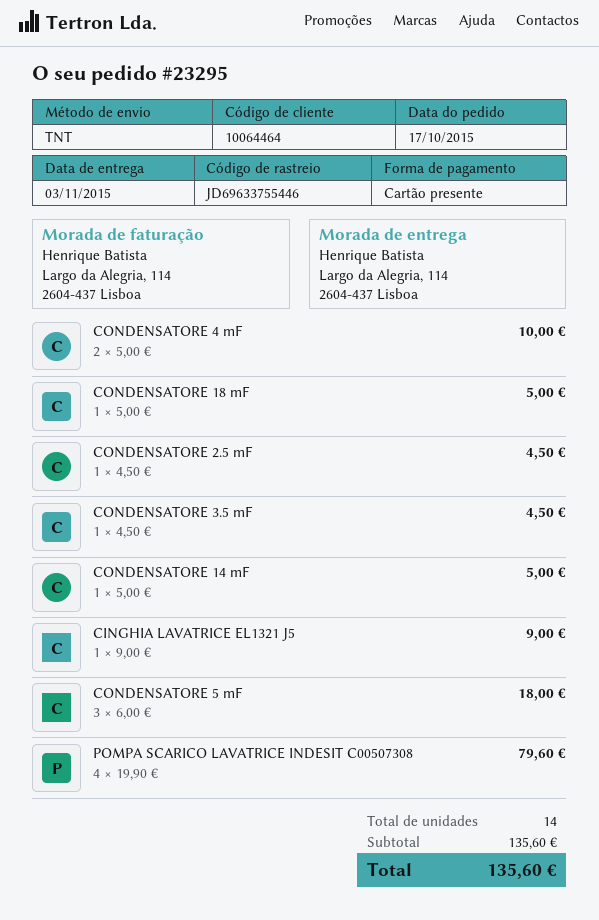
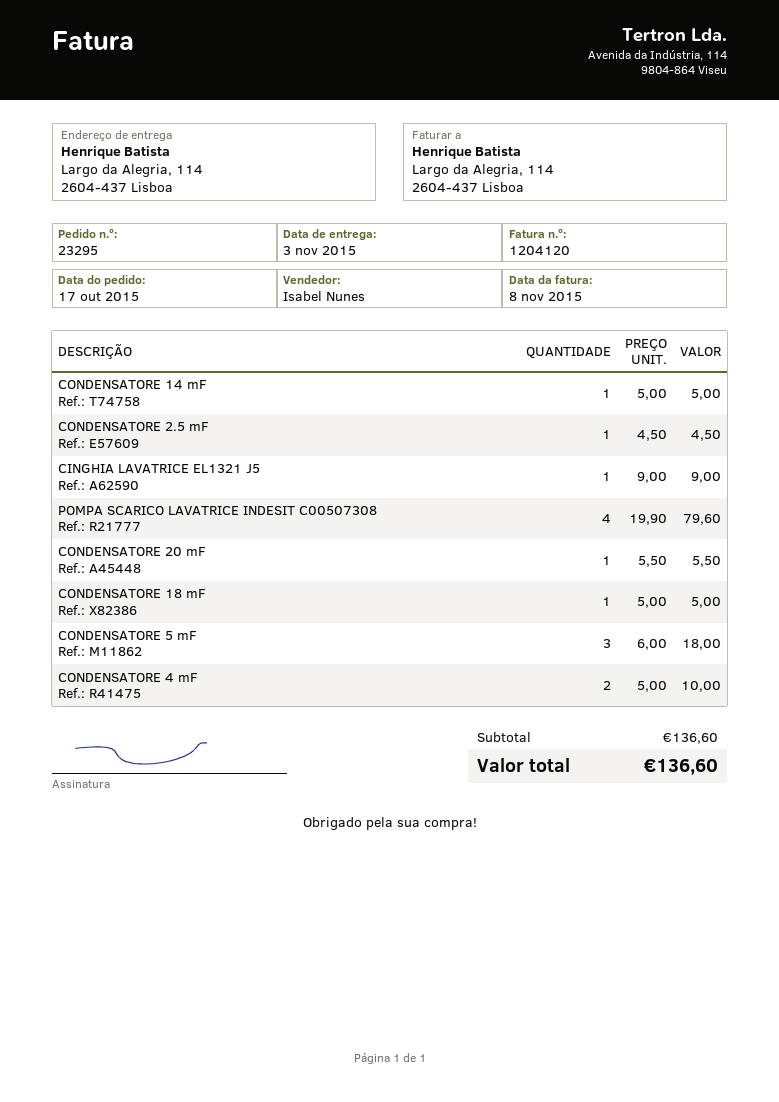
CONDENSATORE 3.5 mF: 1 x 4.50 = 4.50 -> none
CONDENSATORE 20 mF: none -> 1 x 5.50 = 5.50
subtotal: 135.60 -> 136.60
total: 135.60 -> 136.60

